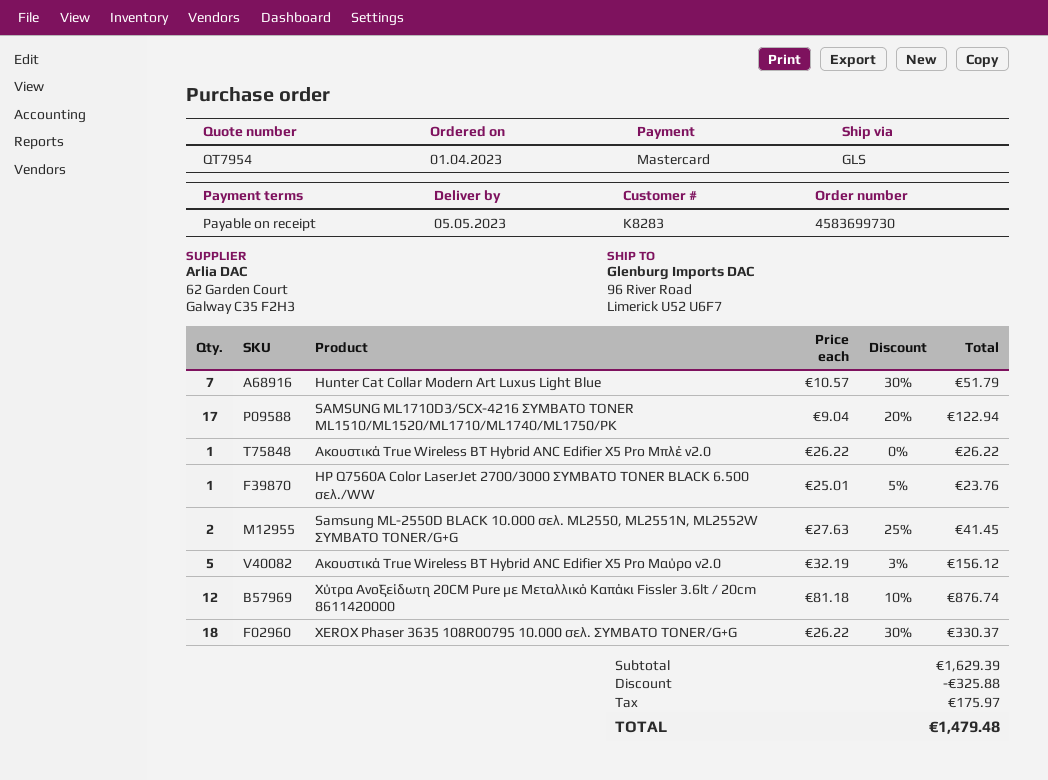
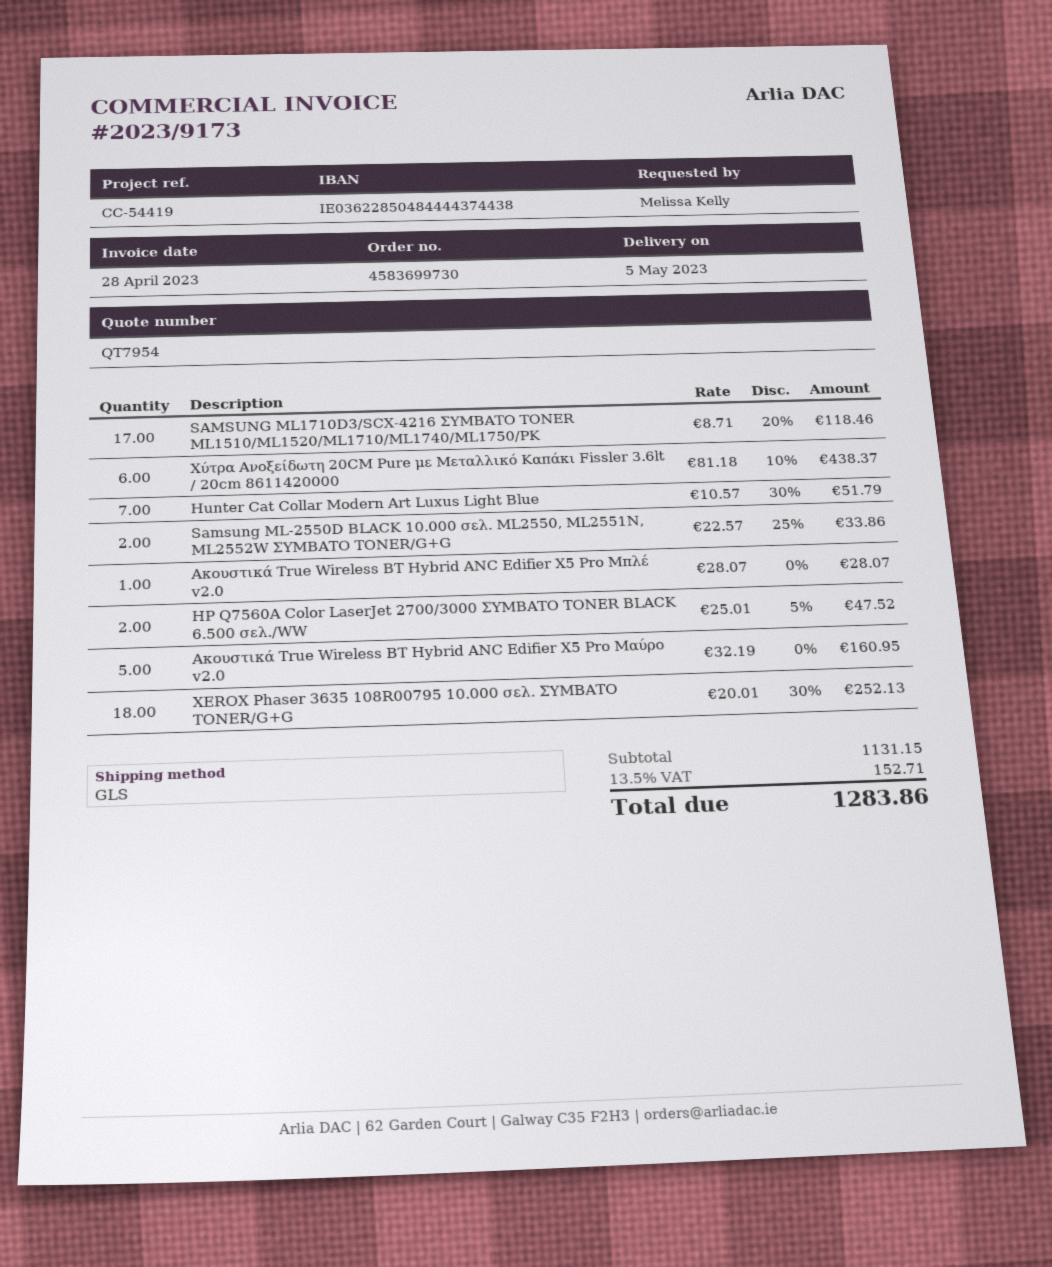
SAMSUNG ML1710D3/SCX-4216 ΣΥΜΒΑΤΟ TONER ML1510/ML1520/ML1710/ML1740/ML1750/PK: 17 x 9.04 - 20% = 122.94 -> 17 x 8.71 - 20% = 118.46
Ακουστικά True Wireless BT Hybrid ANC Edifier X5 Pro Μπλέ v2.0: 1 x 26.22 = 26.22 -> 1 x 28.07 = 28.07
HP Q7560A Color LaserJet 2700/3000 ΣΥΜΒΑΤΟ TONER BLACK 6.500 σελ./WW: 1 x 25.01 - 5% = 23.76 -> 2 x 25.01 - 5% = 47.52
Samsung ML-2550D BLACK 10.000 σελ. ML2550, ML2551N, ML2552W ΣΥΜΒΑΤΟ TONER/G+G: 2 x 27.63 - 25% = 41.45 -> 2 x 22.57 - 25% = 33.86
Ακουστικά True Wireless BT Hybrid ANC Edifier X5 Pro Μαύρο v2.0: 5 x 32.19 - 3% = 156.12 -> 5 x 32.19 = 160.95
Χύτρα Ανοξείδωτη 20CM Pure με Μεταλλικό Καπάκι Fissler 3.6lt / 20cm 8611420000: 12 x 81.18 - 10% = 876.74 -> 6 x 81.18 - 10% = 438.37
XEROX Phaser 3635 108R00795 10.000 σελ. ΣΥΜΒΑΤΟ TONER/G+G: 18 x 26.22 - 30% = 330.37 -> 18 x 20.01 - 30% = 252.13
subtotal: 1629.39 -> 1131.15
discount: 325.88 -> none
tax: 175.97 -> 152.71
total: 1479.48 -> 1283.86

